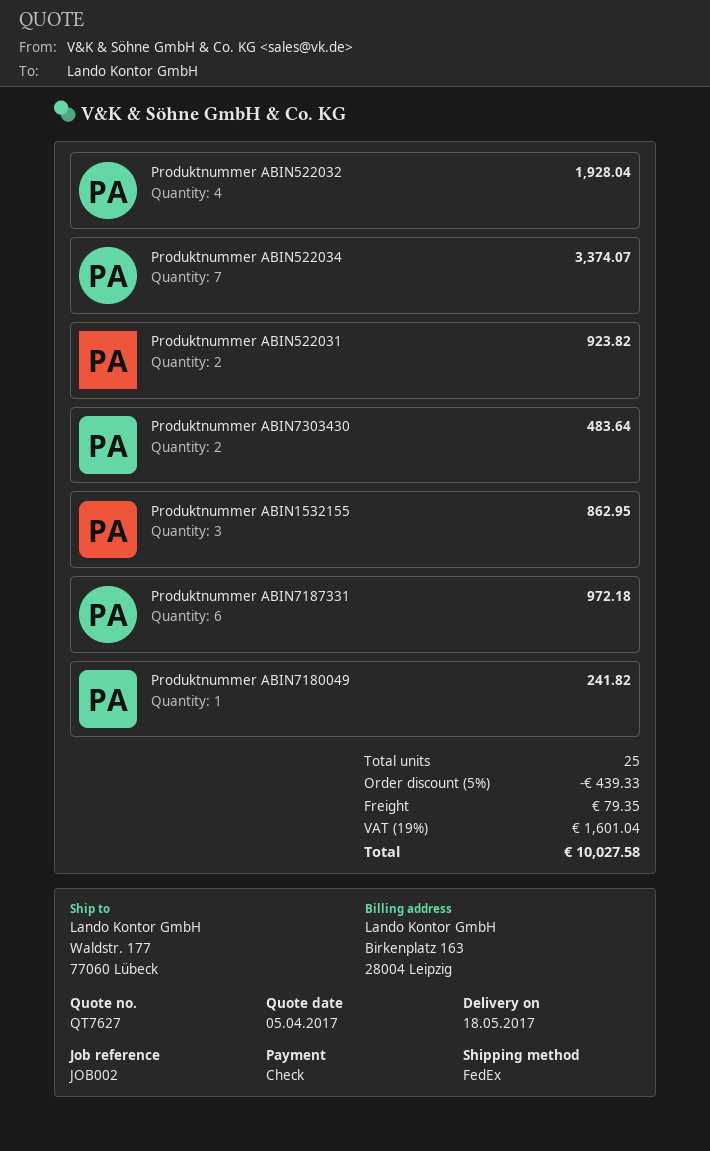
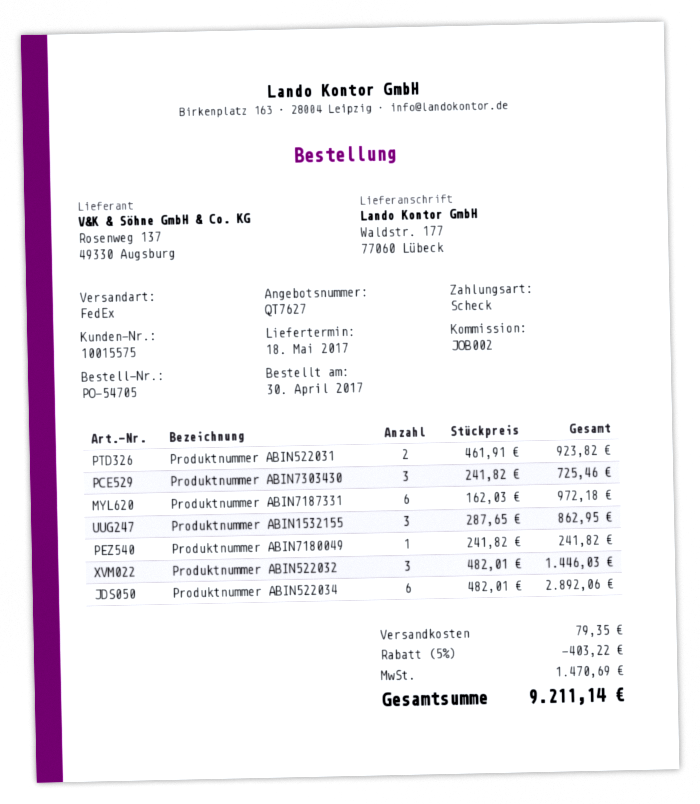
Produktnummer ABIN522032: 4 for 1928.04 -> 3 for 1446.03
Produktnummer ABIN522034: 7 for 3374.07 -> 6 for 2892.06
Produktnummer ABIN7303430: 2 for 483.64 -> 3 for 725.46
discount: 5% = 439.33 -> 5% = 403.22
tax: 1601.04 -> 1470.69
total: 10027.58 -> 9211.14

